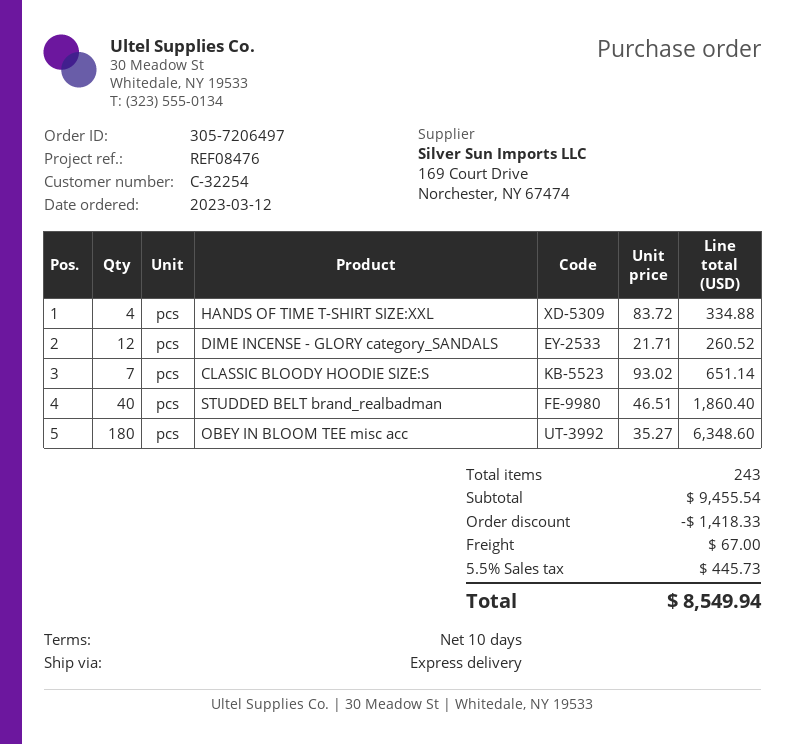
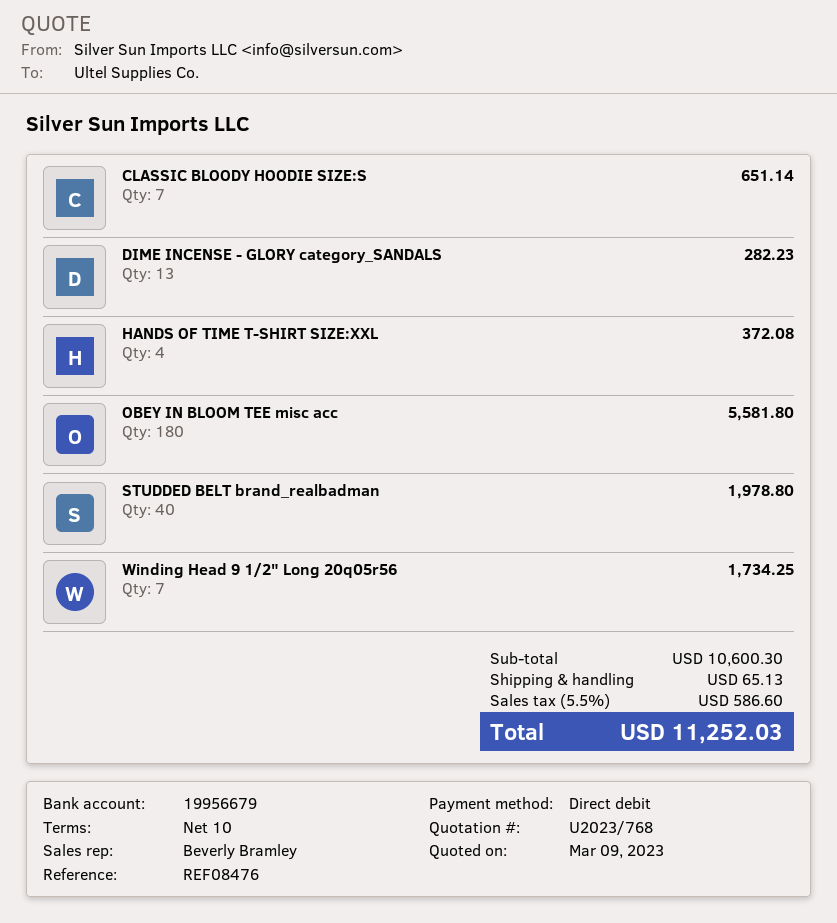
HANDS OF TIME T-SHIRT SIZE:XXL: 4 for 334.88 -> 4 for 372.08
DIME INCENSE - GLORY category_SANDALS: 12 for 260.52 -> 13 for 282.23
STUDDED BELT brand_realbadman: 40 for 1860.40 -> 40 for 1978.80
OBEY IN BLOOM TEE misc acc: 180 for 6348.60 -> 180 for 5581.80
Winding Head 9 1/2" Long 20q05r56: none -> 7 for 1734.25
subtotal: 9455.54 -> 10600.30
discount: 1418.33 -> none
shipping: 67.00 -> 65.13
tax: 5.5% = 445.73 -> 5.5% = 586.60
total: 8549.94 -> 11252.03

